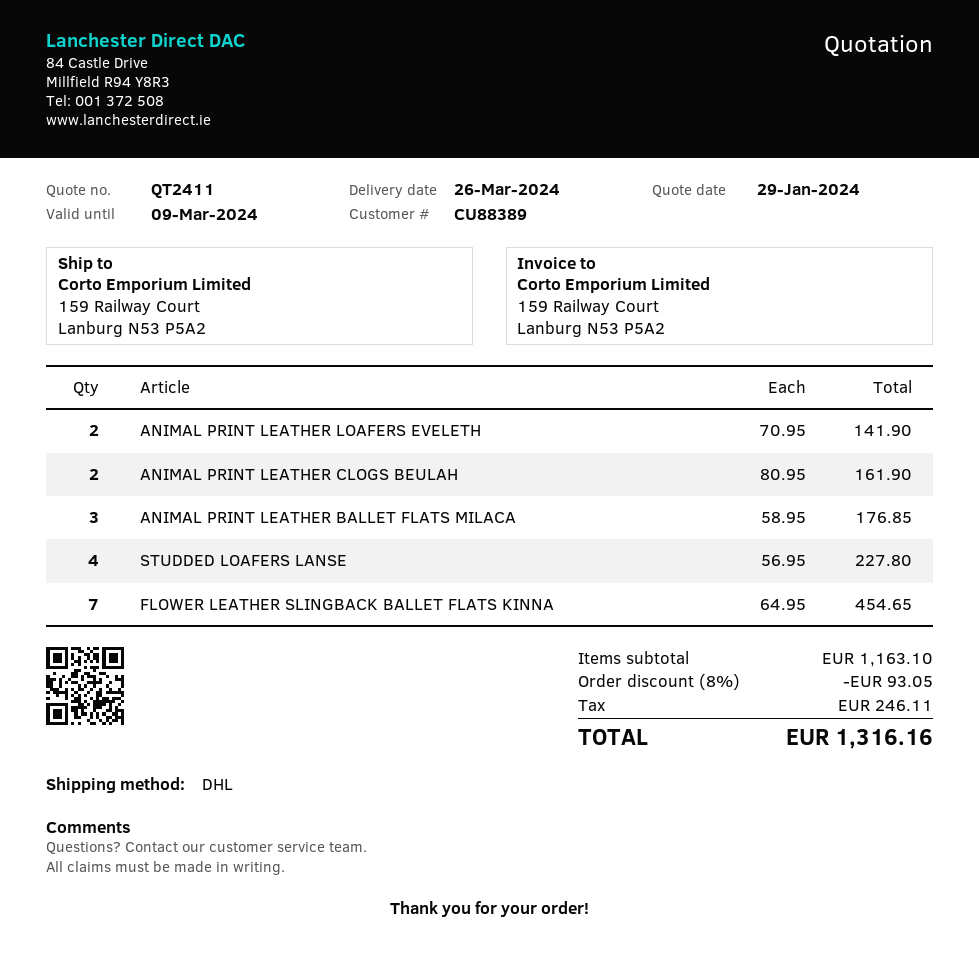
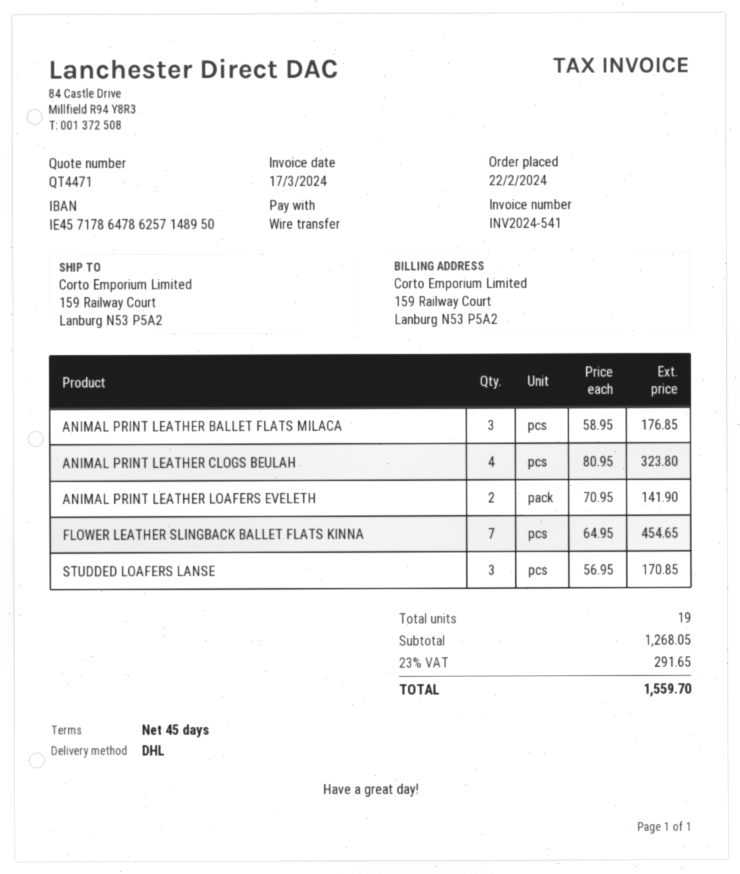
quote number: QT2411 -> QT4471
ANIMAL PRINT LEATHER CLOGS BEULAH: 2 x 80.95 = 161.90 -> 4 x 80.95 = 323.80
STUDDED LOAFERS LANSE: 4 x 56.95 = 227.80 -> 3 x 56.95 = 170.85
subtotal: 1163.10 -> 1268.05
discount: 8% = 93.05 -> none
tax: 246.11 -> 291.65
total: 1316.16 -> 1559.70

